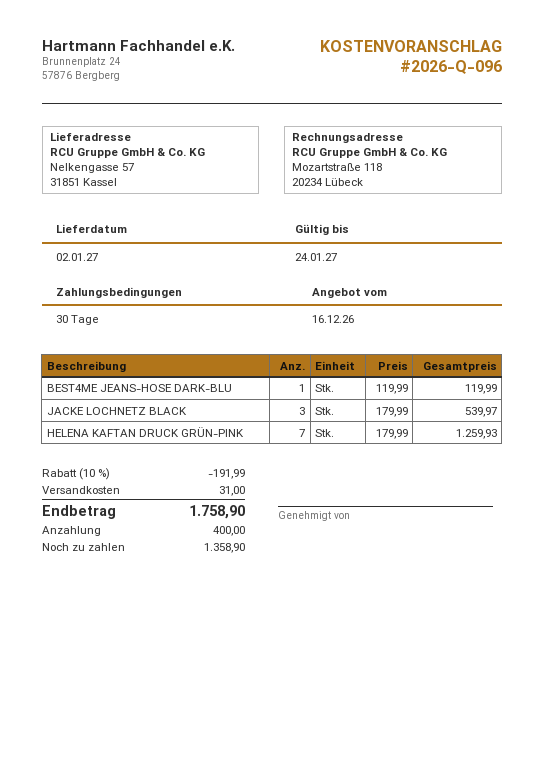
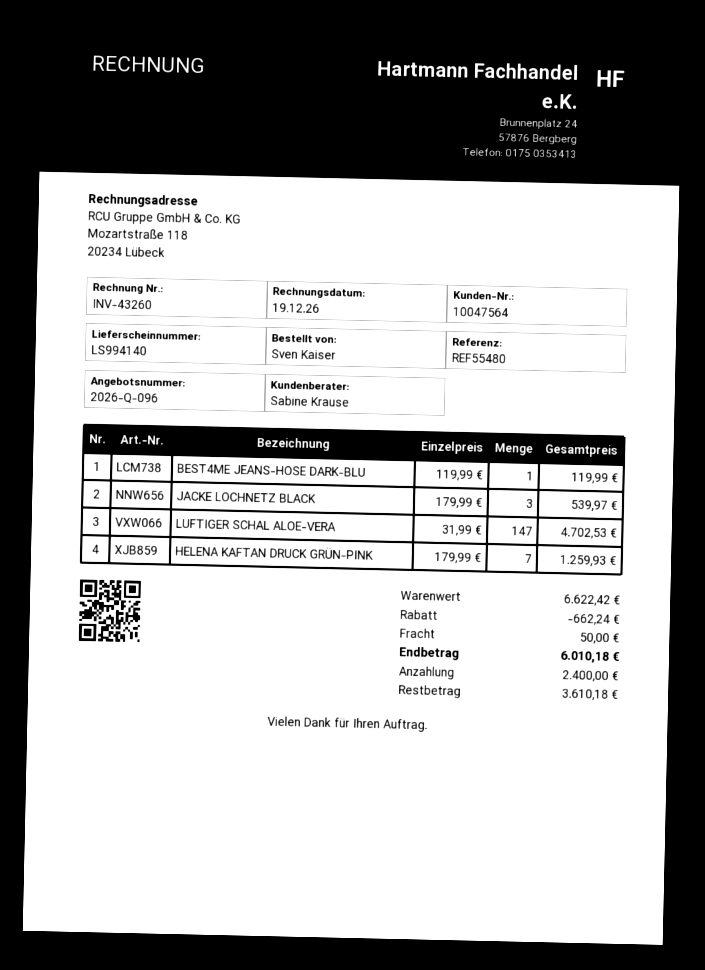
LUFTIGER SCHAL ALOE-VERA: none -> 147 x 31.99 = 4702.53
discount: 191.99 -> 662.24
shipping: 31.00 -> 50.00
total: 1758.90 -> 6010.18
deposit: 400.00 -> 2400.00
balance: 1358.90 -> 3610.18

